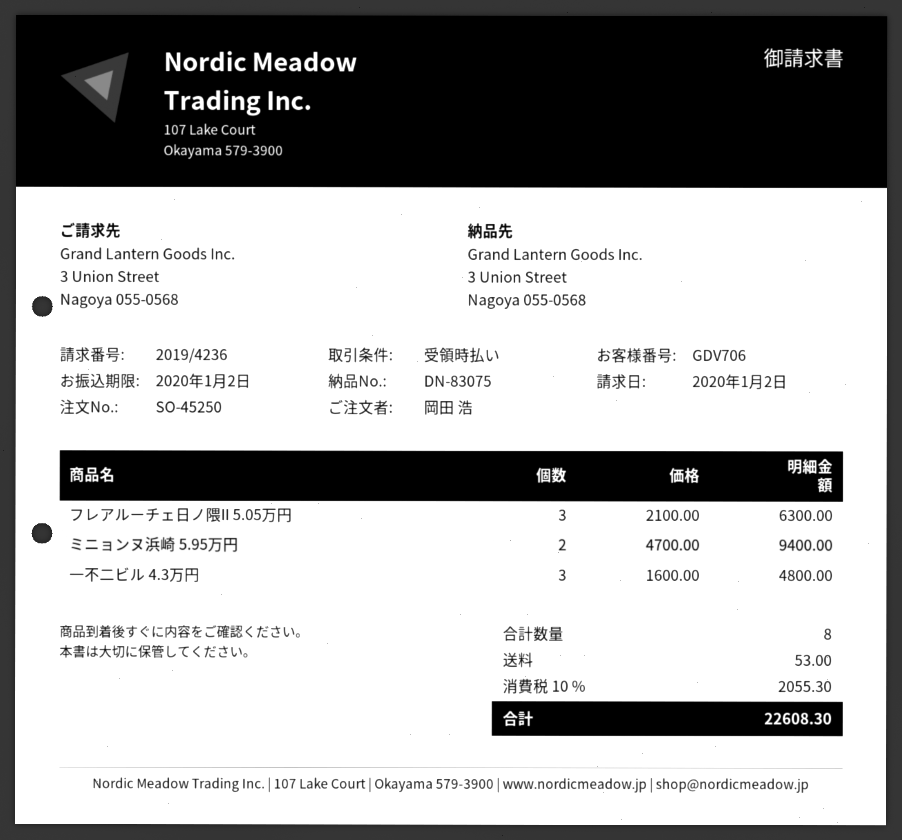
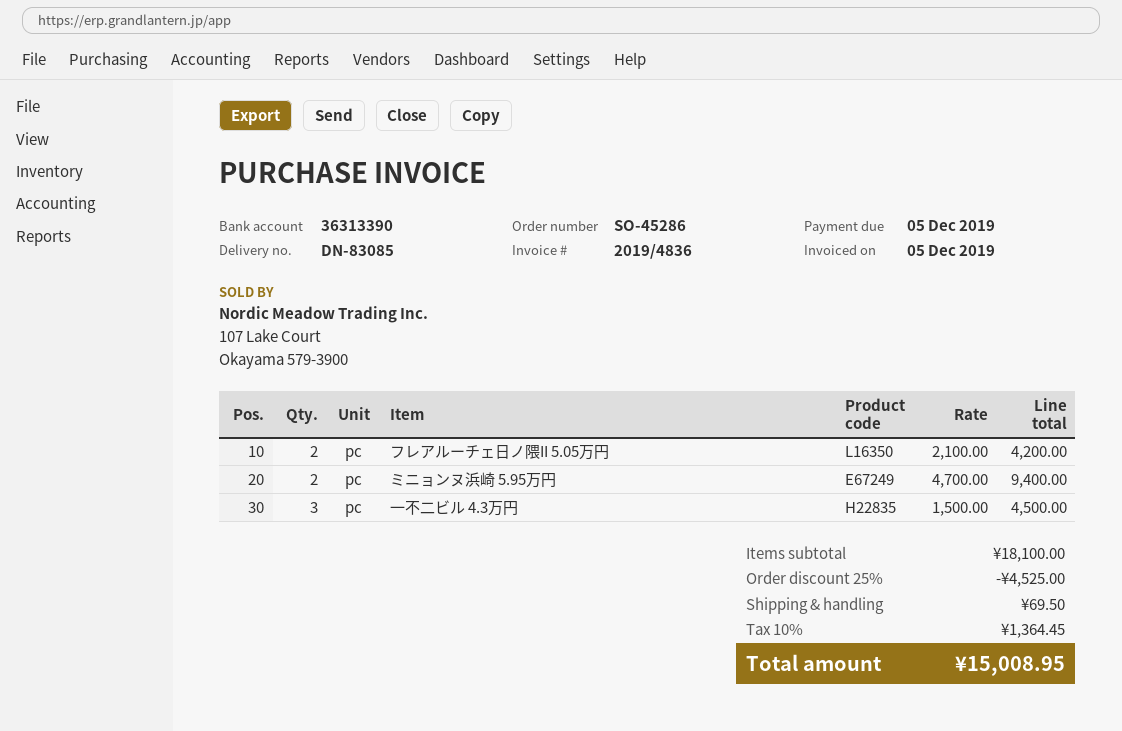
order number: SO-45250 -> SO-45286
delivery note number: DN-83075 -> DN-83085
invoice number: 2019/4236 -> 2019/4836
invoice date: 2020-01-02 -> 2019-12-05
due date: 2020-01-02 -> 2019-12-05
フレアルーチェ日ノ隈II 5.05万円: 3 x 2100.00 = 6300.00 -> 2 x 2100.00 = 4200.00
一不二ビル 4.3万円: 3 x 1600.00 = 4800.00 -> 3 x 1500.00 = 4500.00
discount: none -> 25% = 4525.00
shipping: 53.00 -> 69.50
tax: 10% = 2055.30 -> 10% = 1364.45
total: 22608.30 -> 15008.95

